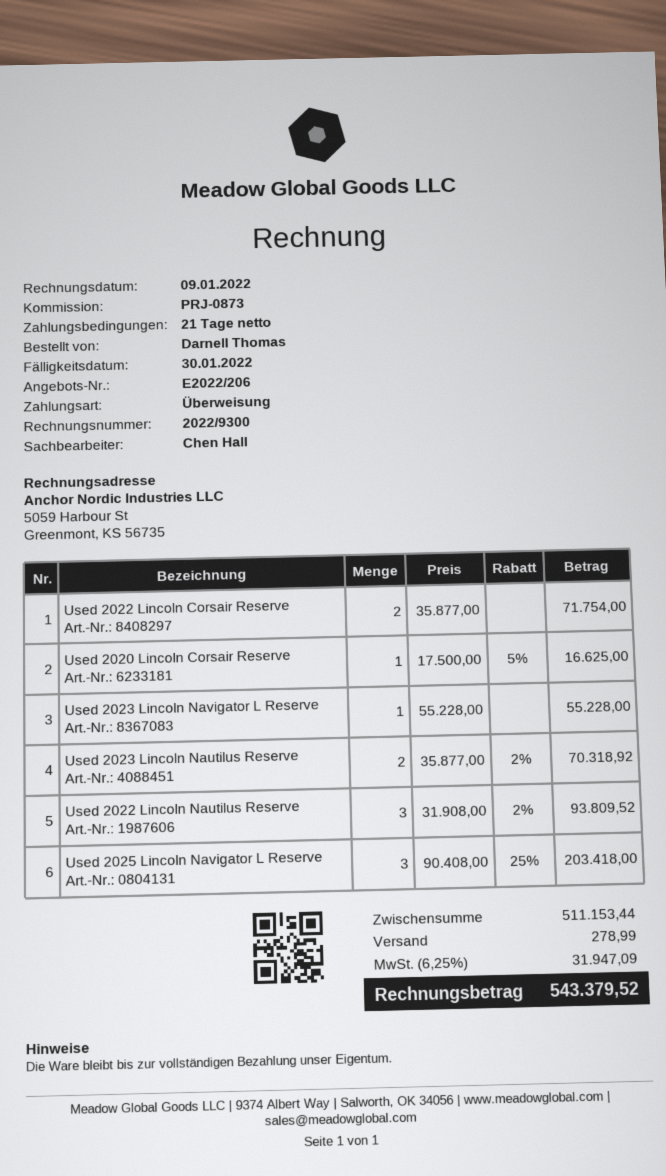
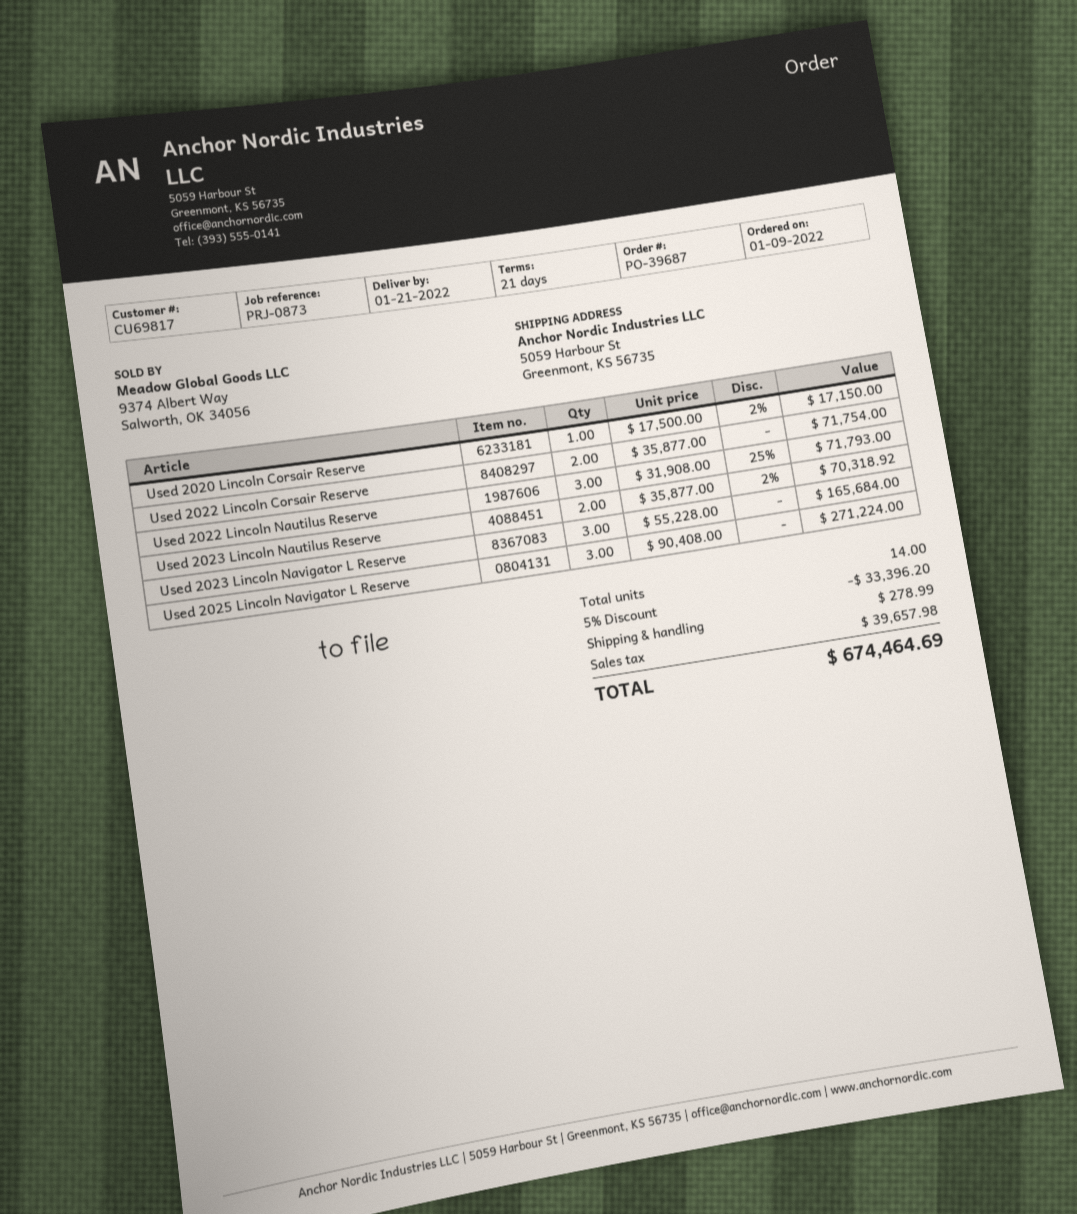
Used 2020 Lincoln Corsair Reserve: 1 x 17500.00 - 5% = 16625.00 -> 1 x 17500.00 - 2% = 17150.00
Used 2023 Lincoln Navigator L Reserve: 1 x 55228.00 = 55228.00 -> 3 x 55228.00 = 165684.00
Used 2022 Lincoln Nautilus Reserve: 3 x 31908.00 - 2% = 93809.52 -> 3 x 31908.00 - 25% = 71793.00
Used 2025 Lincoln Navigator L Reserve: 3 x 90408.00 - 25% = 203418.00 -> 3 x 90408.00 = 271224.00
discount: none -> 5% = 33396.20
tax: 31947.09 -> 39657.98
total: 543379.52 -> 674464.69

